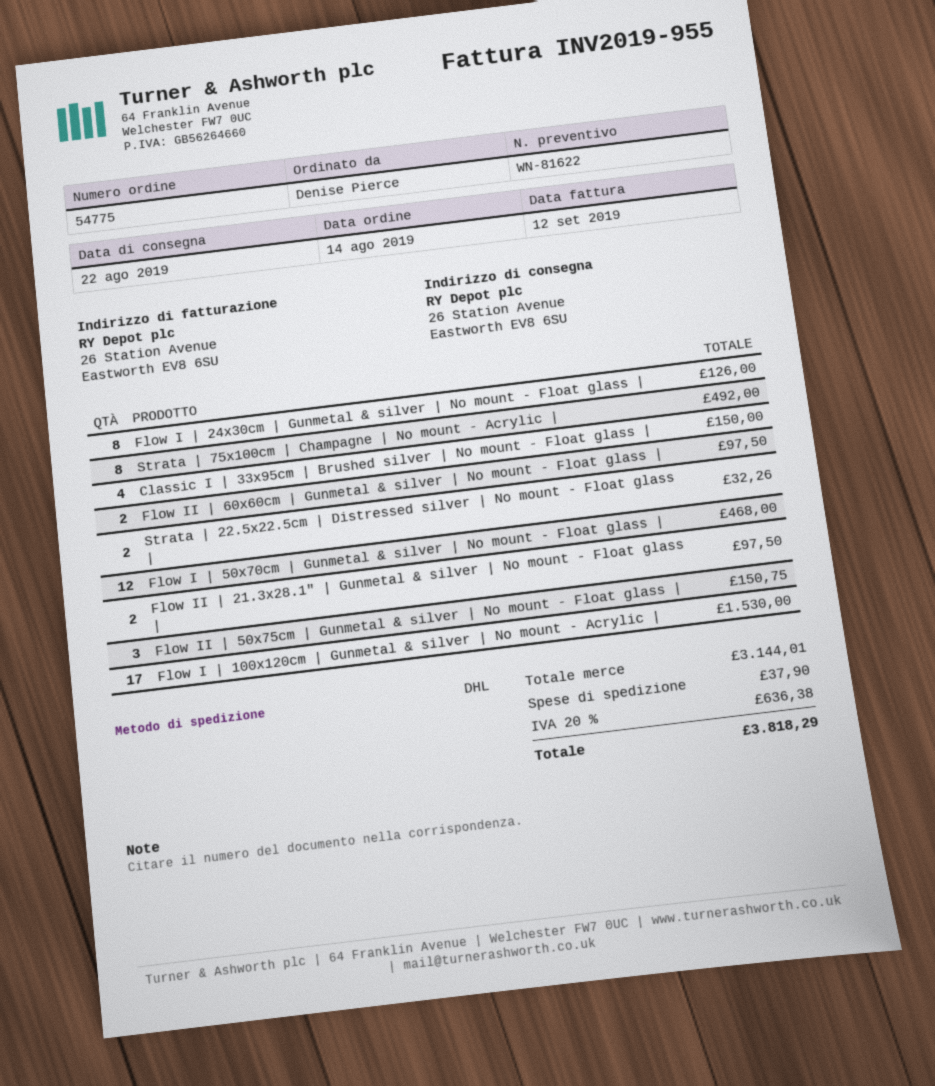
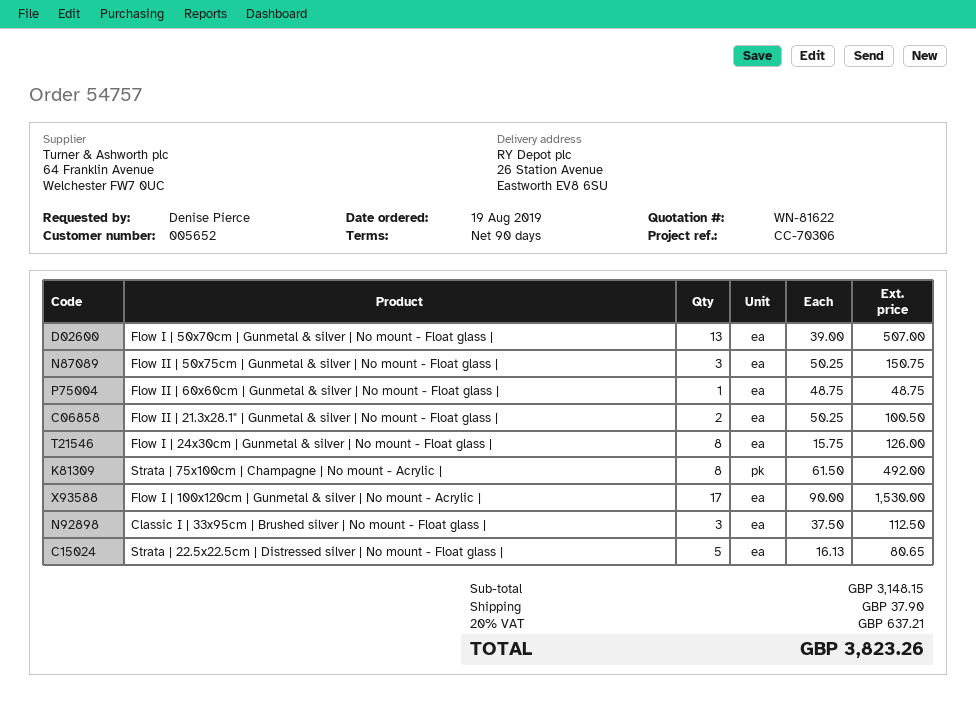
order number: 54775 -> 54757
order date: 2019-08-14 -> 2019-08-19
Classic I | 33x95cm | Brushed silver | No mount - Float glass |: 4 for 150.00 -> 3 for 112.50
Flow II | 60x60cm | Gunmetal & silver | No mount - Float glass |: 2 for 97.50 -> 1 for 48.75
Strata | 22.5x22.5cm | Distressed silver | No mount - Float glass |: 2 for 32.26 -> 5 for 80.65
Flow I | 50x70cm | Gunmetal & silver | No mount - Float glass |: 12 for 468.00 -> 13 for 507.00
Flow II | 21.3x28.1" | Gunmetal & silver | No mount - Float glass |: 2 for 97.50 -> 2 for 100.50
subtotal: 3144.01 -> 3148.15
tax: 20% = 636.38 -> 20% = 637.21
total: 3818.29 -> 3823.26

